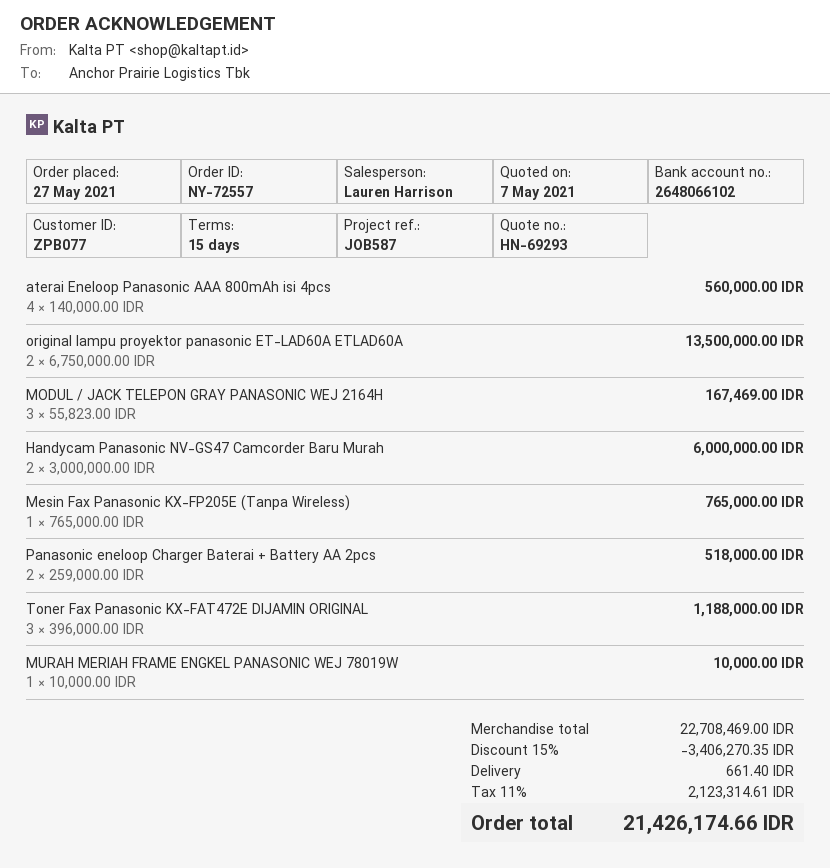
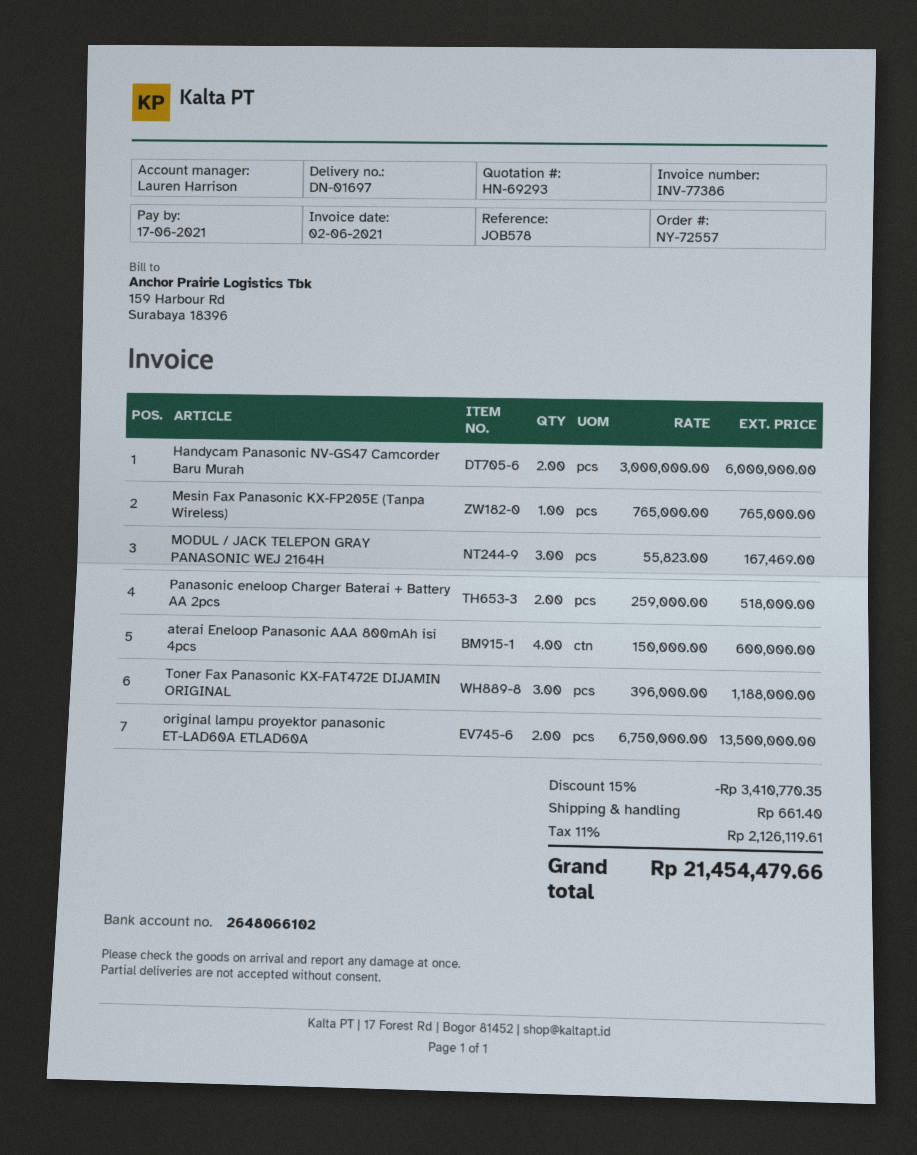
reference: JOB587 -> JOB578
aterai Eneloop Panasonic AAA 800mAh isi 4pcs: 4 x 140000.00 = 560000.00 -> 4 x 150000.00 = 600000.00
MURAH MERIAH FRAME ENGKEL PANASONIC WEJ 78019W: 1 x 10000.00 = 10000.00 -> none
discount: 15% = 3406270.35 -> 15% = 3410770.35
tax: 11% = 2123314.61 -> 11% = 2126119.61
total: 21426174.66 -> 21454479.66

